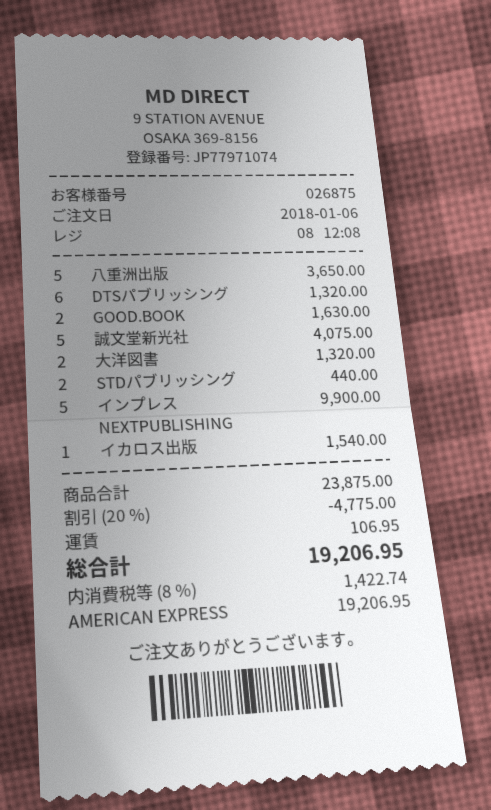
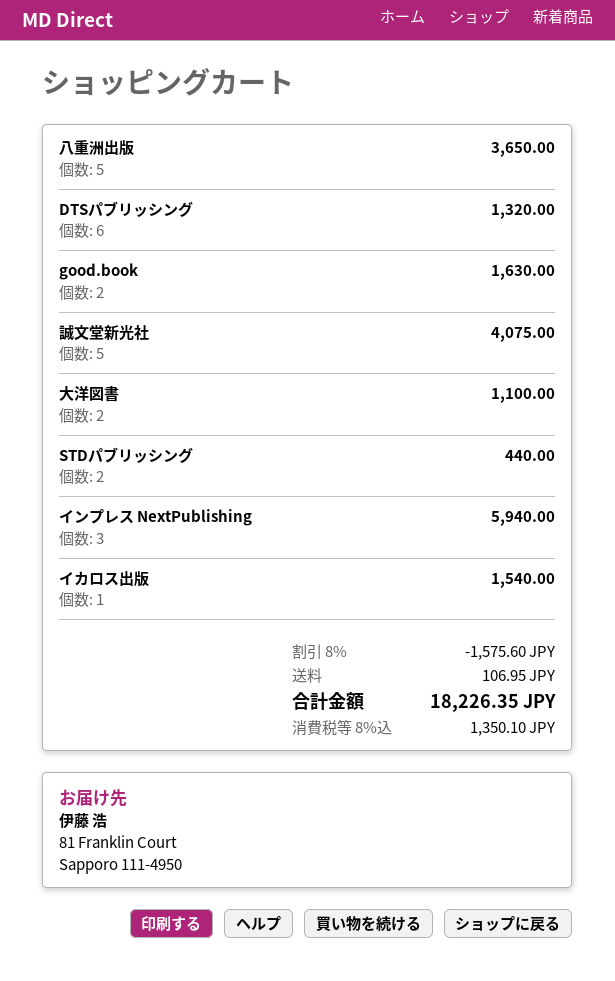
大洋図書: 2 for 1320.00 -> 2 for 1100.00
インプレス NEXTPUBLISHING: 5 for 9900.00 -> 3 for 5940.00
discount: 20% = 4775.00 -> 8% = 1575.60
tax: 8% = 1422.74 -> 8% = 1350.10
total: 19206.95 -> 18226.35

